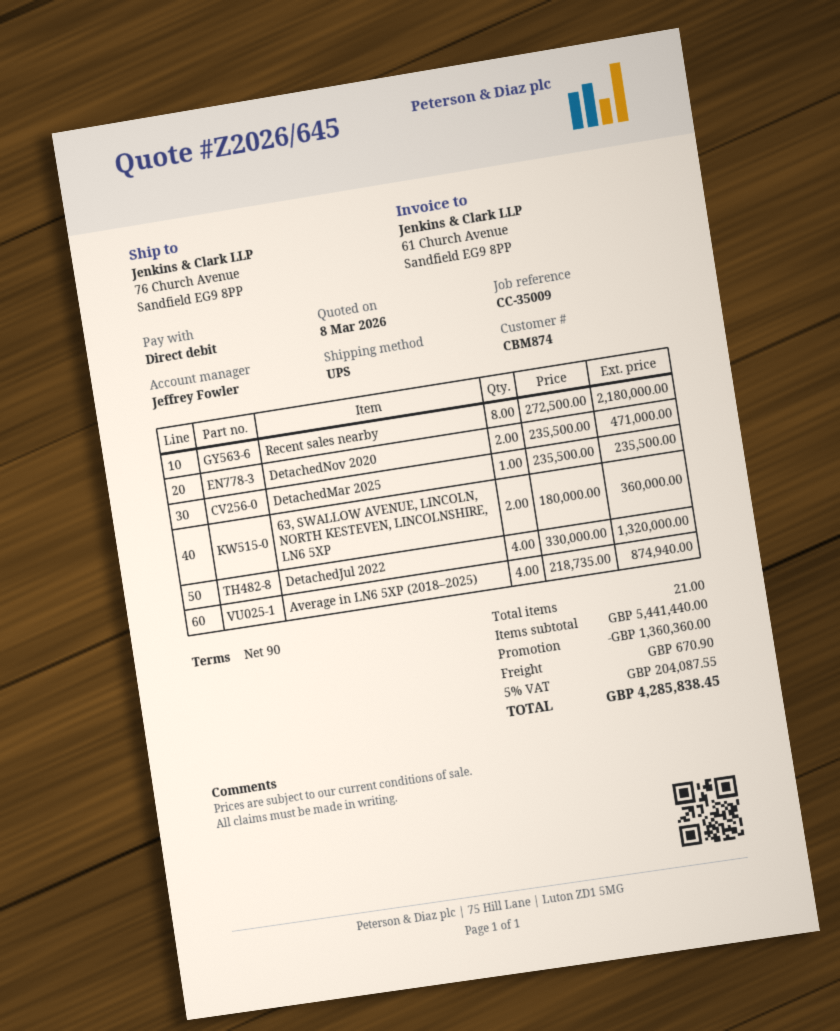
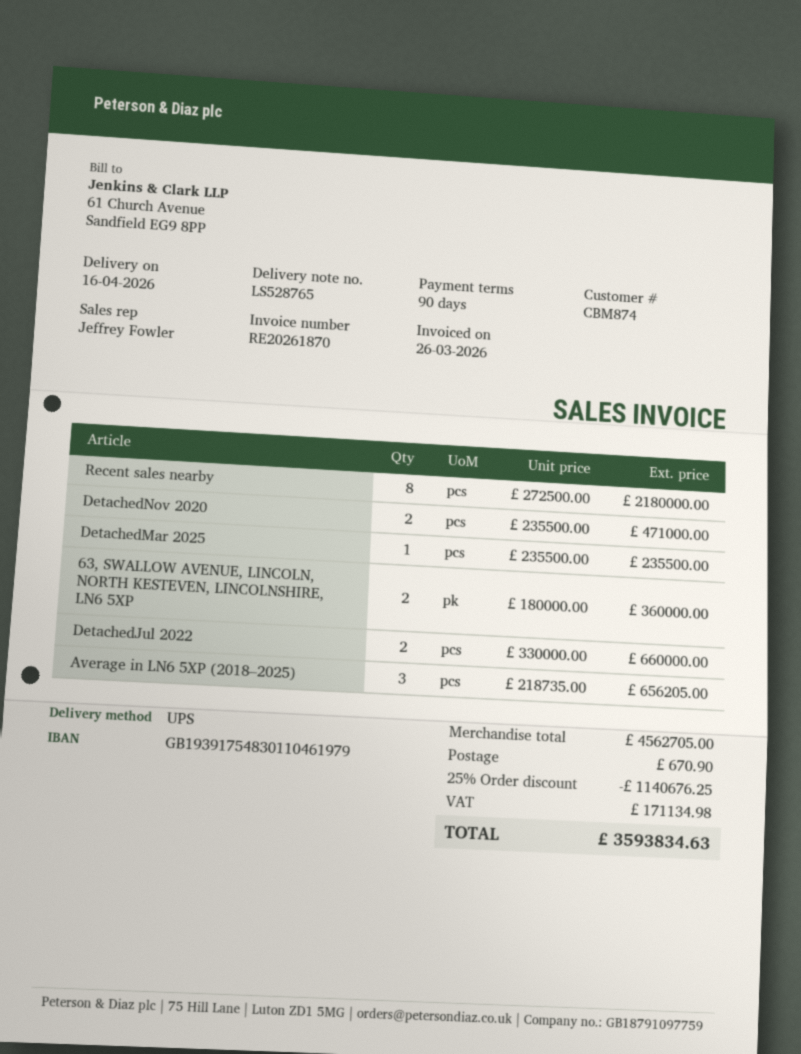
DetachedJul 2022: 4 x 330000.00 = 1320000.00 -> 2 x 330000.00 = 660000.00
Average in LN6 5XP (2018–2025): 4 x 218735.00 = 874940.00 -> 3 x 218735.00 = 656205.00
subtotal: 5441440.00 -> 4562705.00
discount: 1360360.00 -> 1140676.25
tax: 204087.55 -> 171134.98
total: 4285838.45 -> 3593834.63

